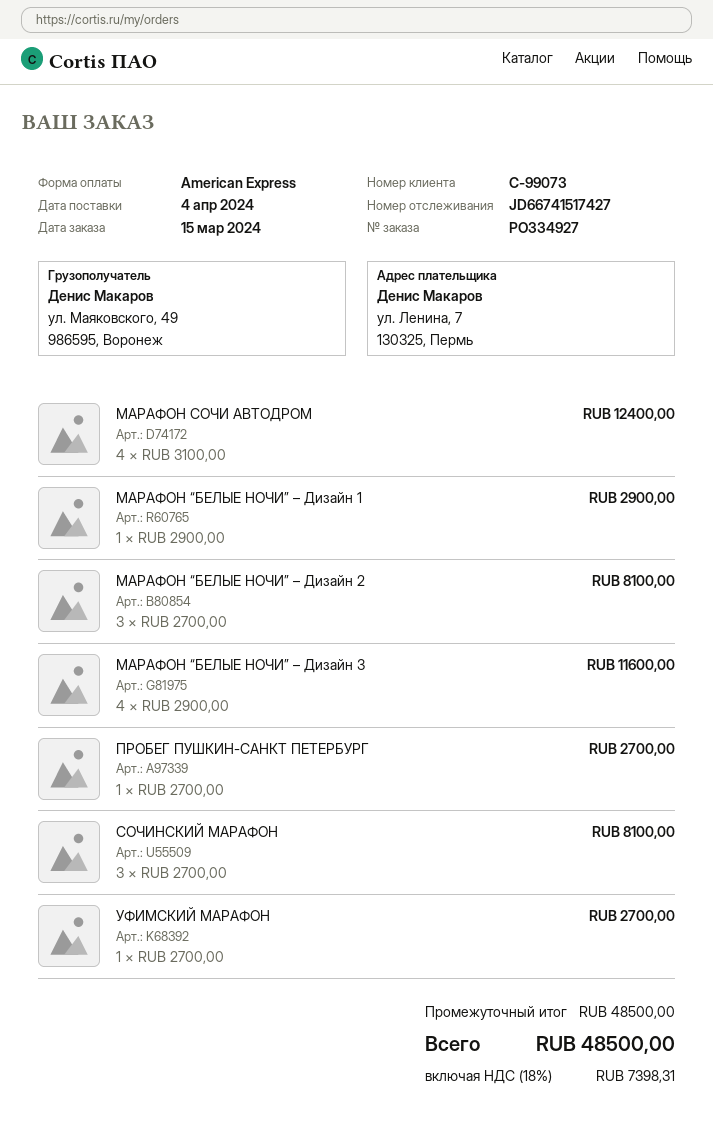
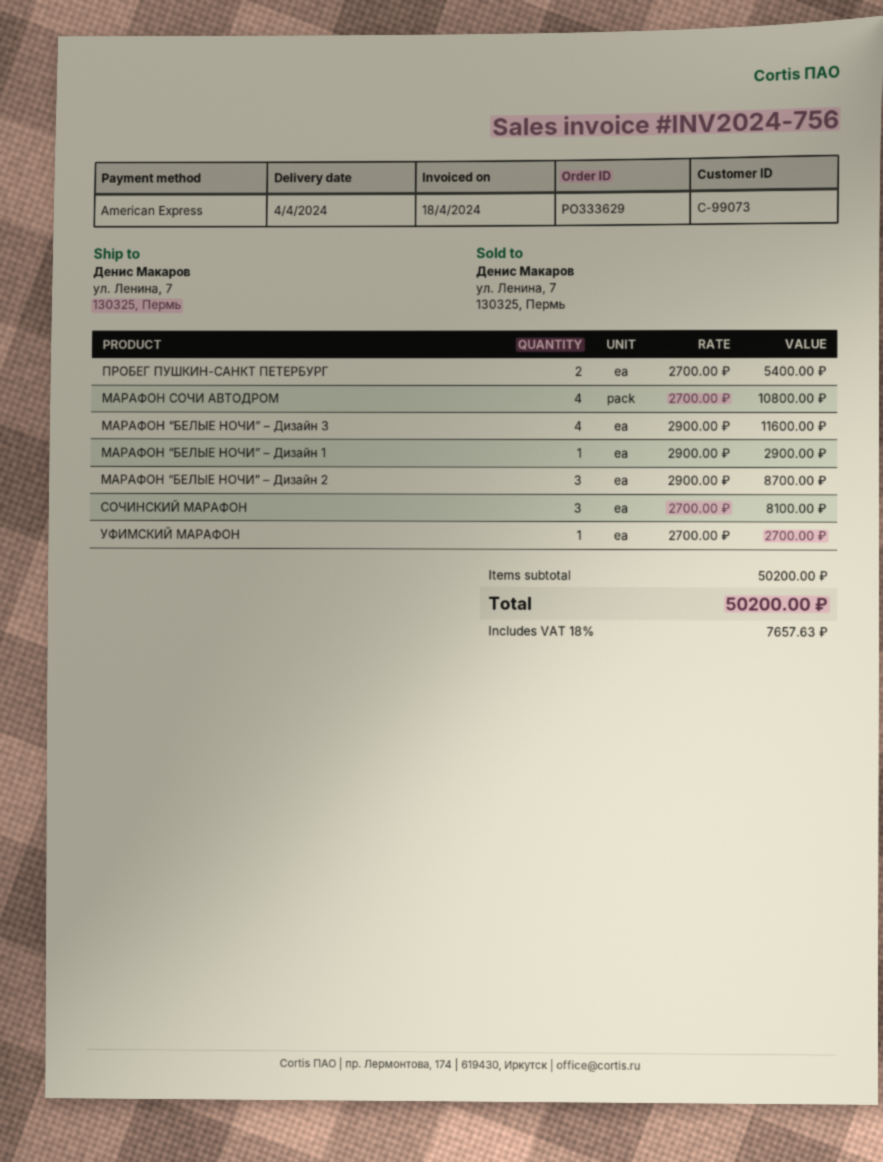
order number: PO334927 -> PO333629
ship to: ул. Маяковского, 49, 986595, Воронеж -> ул. Ленина, 7, 130325, Пермь
МАРАФОН СОЧИ АВТОДРОМ: 4 x 3100.00 = 12400.00 -> 4 x 2700.00 = 10800.00
МАРАФОН “БЕЛЫЕ НОЧИ” – Дизайн 2: 3 x 2700.00 = 8100.00 -> 3 x 2900.00 = 8700.00
ПРОБЕГ ПУШКИН-САНКТ ПЕТЕРБУРГ: 1 x 2700.00 = 2700.00 -> 2 x 2700.00 = 5400.00
subtotal: 48500.00 -> 50200.00
tax: 18% = 7398.31 -> 18% = 7657.63
total: 48500.00 -> 50200.00

